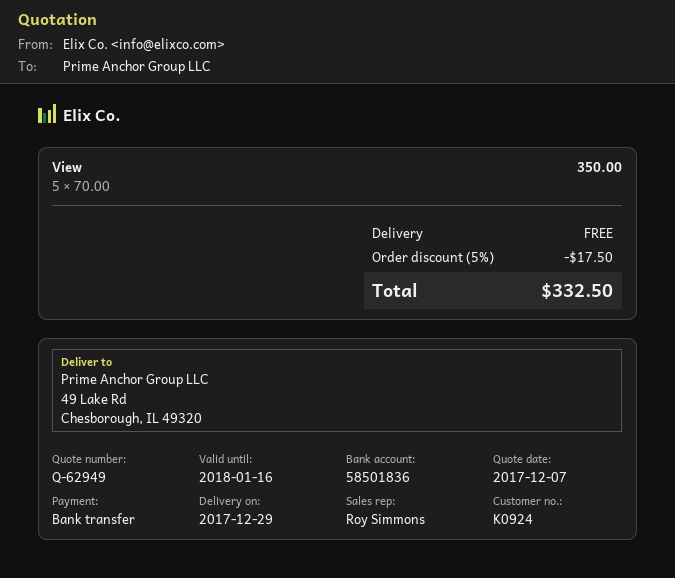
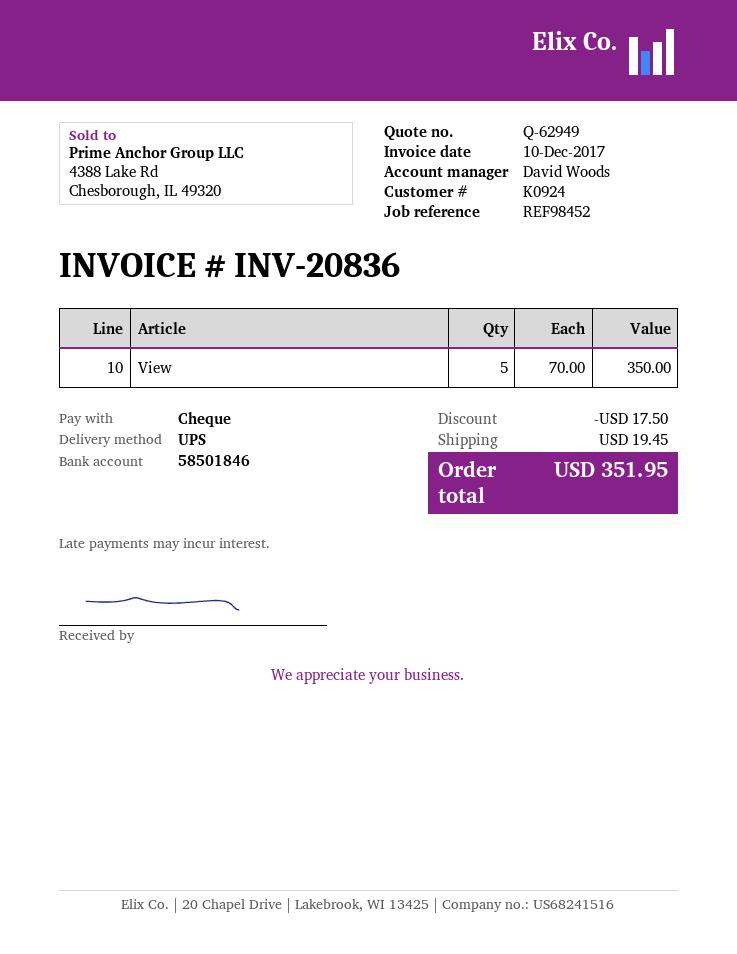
sales rep: Roy Simmons -> David Woods
payment method: bank transfer -> cheque
bank account: 58501836 -> 58501846
shipping: 0.00 -> 19.45
total: 332.50 -> 351.95

